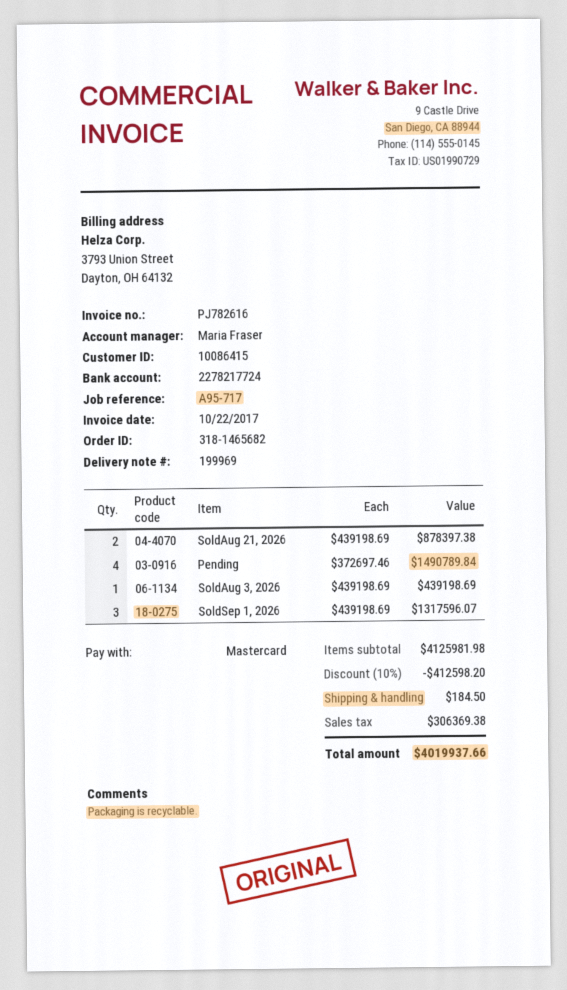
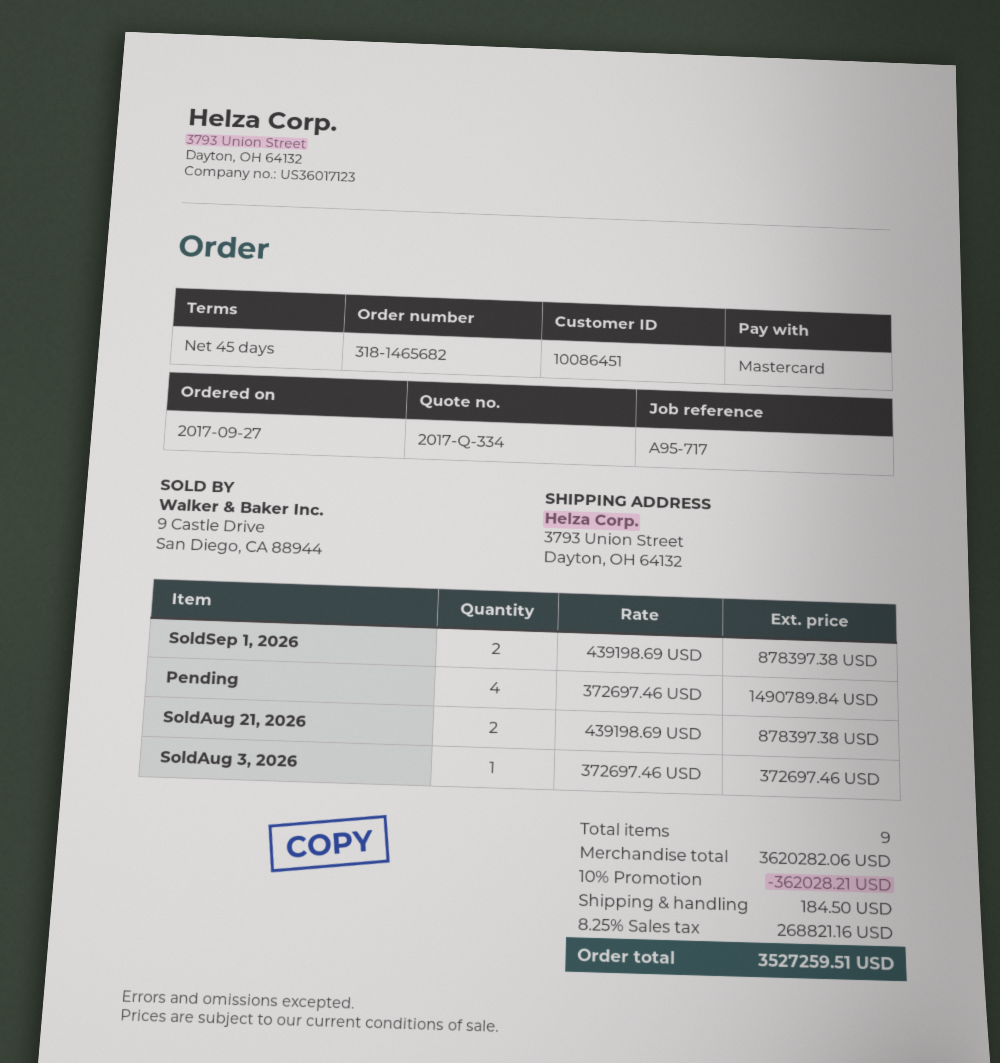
customer number: 10086415 -> 10086451
SoldAug 3, 2026: 1 x 439198.69 = 439198.69 -> 1 x 372697.46 = 372697.46
SoldSep 1, 2026: 3 x 439198.69 = 1317596.07 -> 2 x 439198.69 = 878397.38
subtotal: 4125981.98 -> 3620282.06
discount: 10% = 412598.20 -> 10% = 362028.21
tax: 306369.38 -> 268821.16
total: 4019937.66 -> 3527259.51

